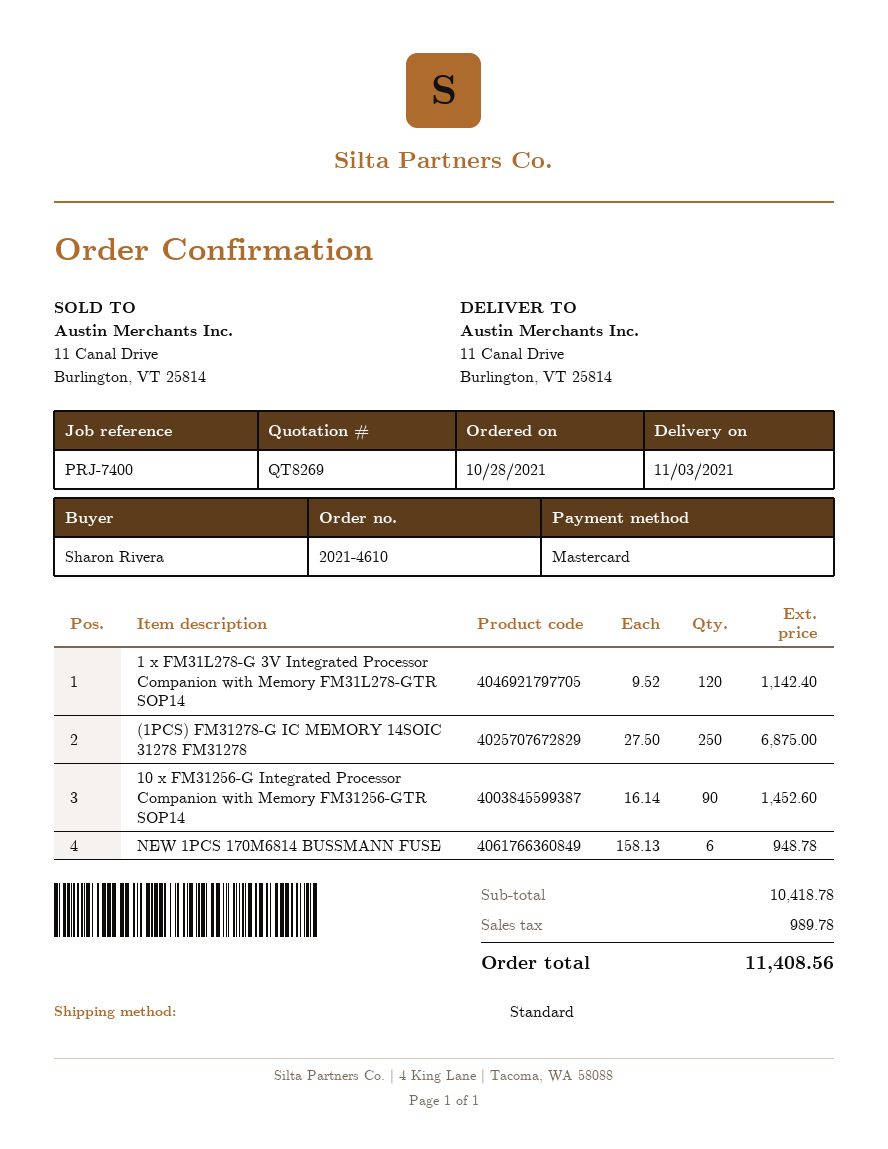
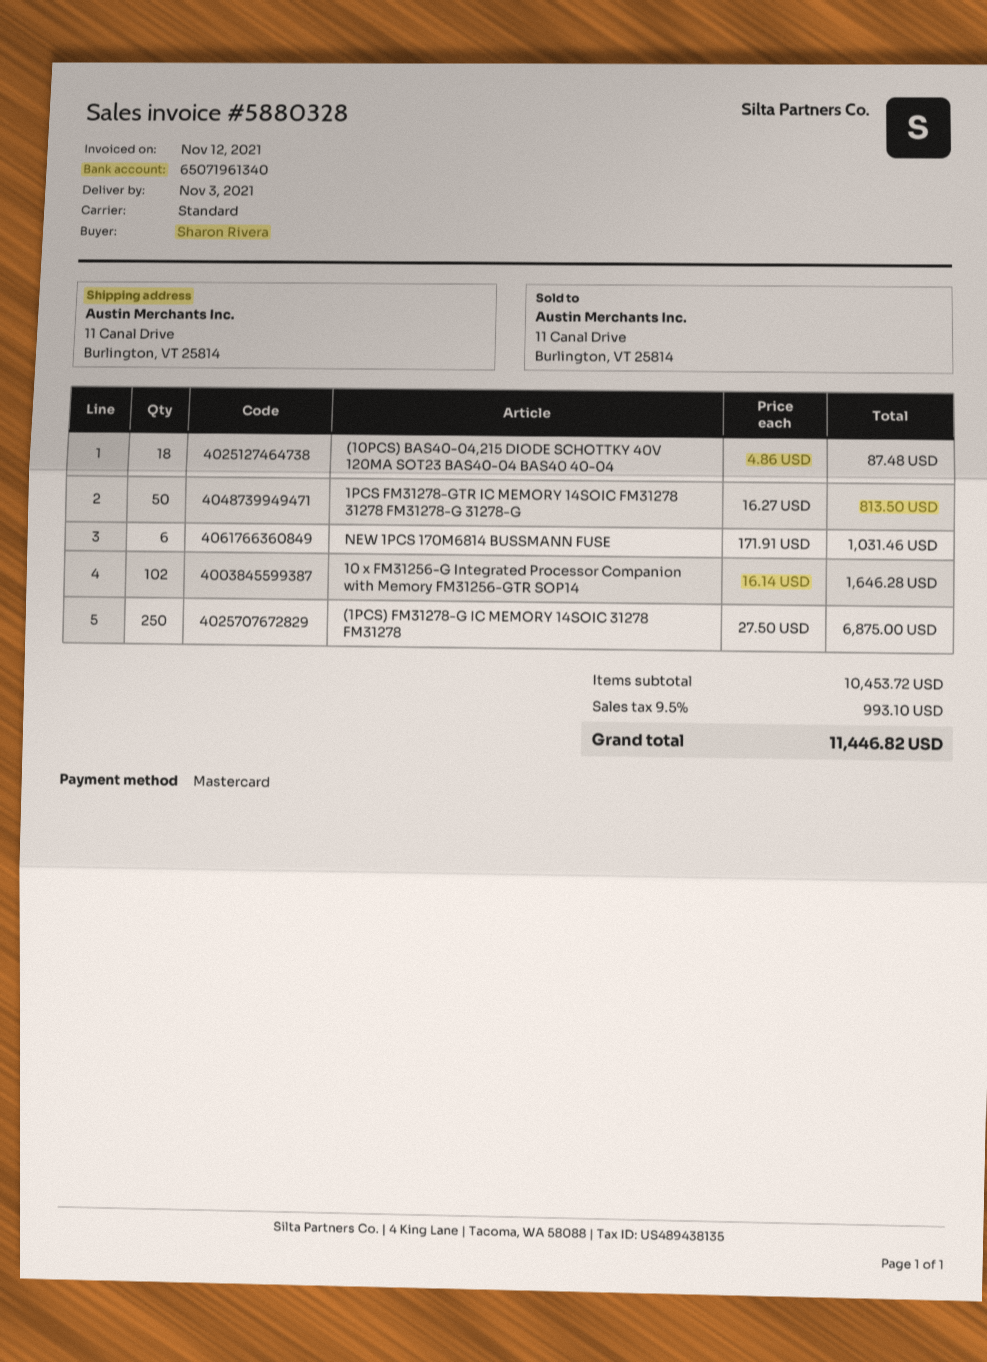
1 x FM31L278-G 3V Integrated Processor Companion with Memory FM31L278-GTR SOP14: 120 x 9.52 = 1142.40 -> none
10 x FM31256-G Integrated Processor Companion with Memory FM31256-GTR SOP14: 90 x 16.14 = 1452.60 -> 102 x 16.14 = 1646.28
NEW 1PCS 170M6814 BUSSMANN FUSE: 6 x 158.13 = 948.78 -> 6 x 171.91 = 1031.46
(10PCS) BAS40-04,215 DIODE SCHOTTKY 40V 120MA SOT23 BAS40-04 BAS40 40-04: none -> 18 x 4.86 = 87.48
1PCS FM31278-GTR IC MEMORY 14SOIC FM31278 31278 FM31278-G 31278-G: none -> 50 x 16.27 = 813.50
subtotal: 10418.78 -> 10453.72
tax: 989.78 -> 993.10
total: 11408.56 -> 11446.82

